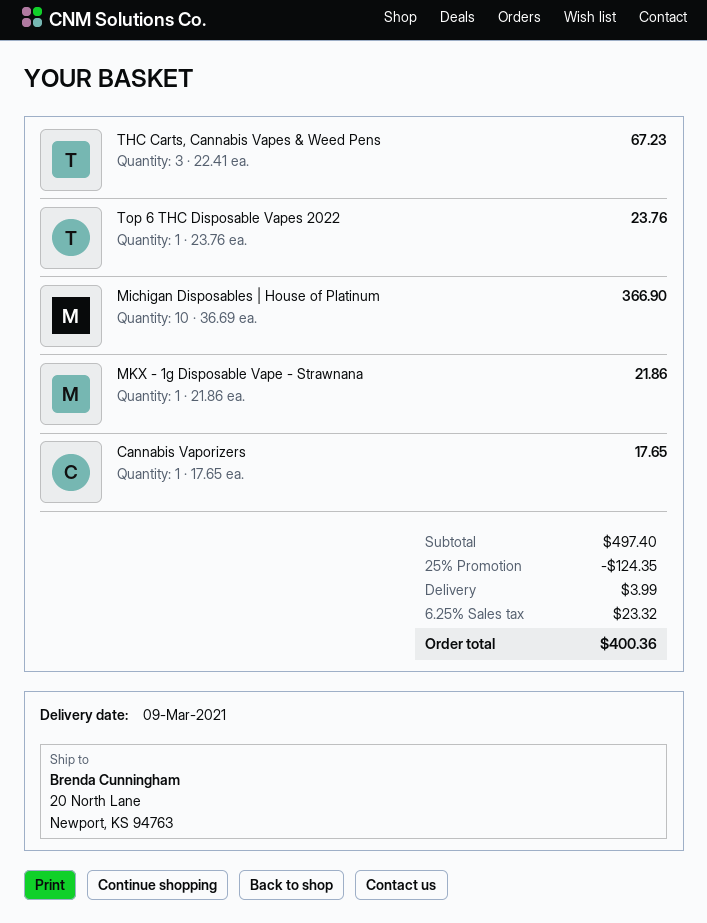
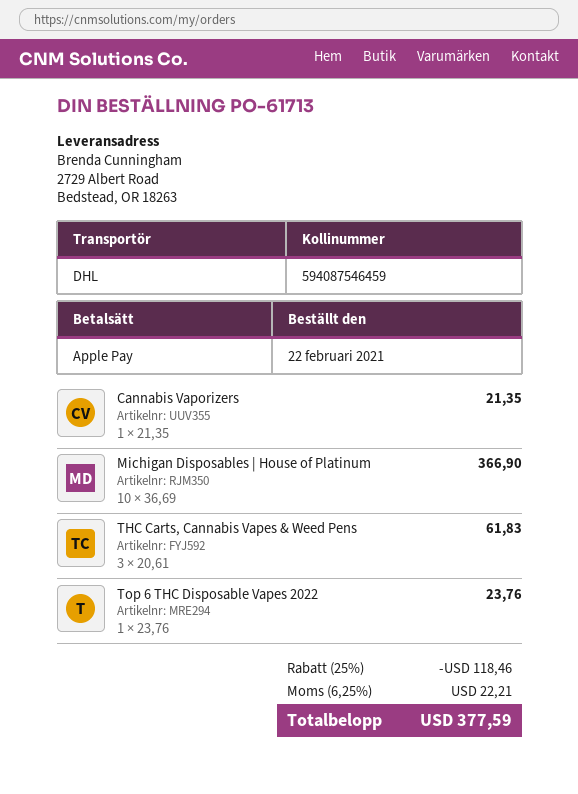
ship to: 20 North Lane, Newport, KS 94763 -> 2729 Albert Road, Bedstead, OR 18263
THC Carts, Cannabis Vapes & Weed Pens: 3 x 22.41 = 67.23 -> 3 x 20.61 = 61.83
MKX - 1g Disposable Vape - Strawnana: 1 x 21.86 = 21.86 -> none
Cannabis Vaporizers: 1 x 17.65 = 17.65 -> 1 x 21.35 = 21.35
discount: 25% = 124.35 -> 25% = 118.46
shipping: 3.99 -> none
tax: 6.25% = 23.32 -> 6.25% = 22.21
total: 400.36 -> 377.59

